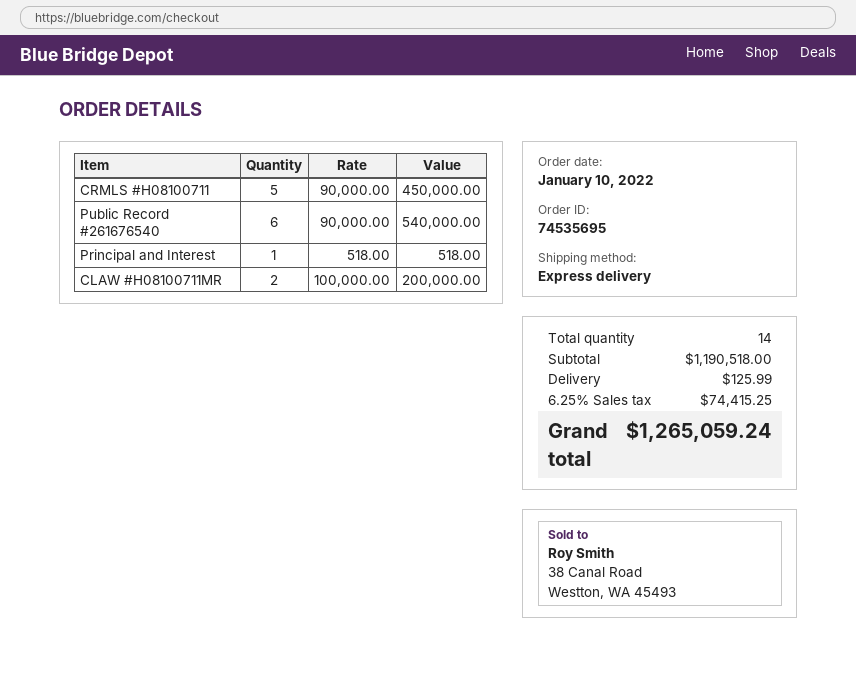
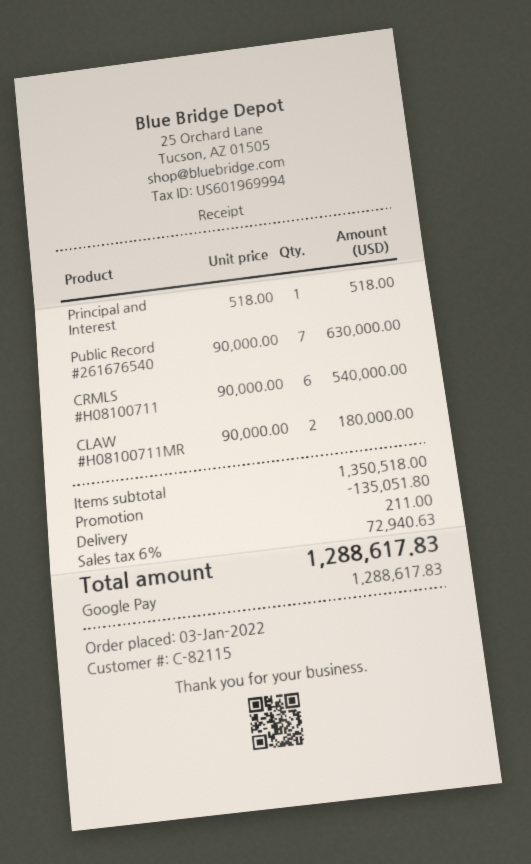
order date: 2022-01-10 -> 2022-01-03
CRMLS #H08100711: 5 x 90000.00 = 450000.00 -> 6 x 90000.00 = 540000.00
Public Record #261676540: 6 x 90000.00 = 540000.00 -> 7 x 90000.00 = 630000.00
CLAW #H08100711MR: 2 x 100000.00 = 200000.00 -> 2 x 90000.00 = 180000.00
subtotal: 1190518.00 -> 1350518.00
discount: none -> 135051.80
shipping: 125.99 -> 211.00
tax: 6.25% = 74415.25 -> 6% = 72940.63
total: 1265059.24 -> 1288617.83

